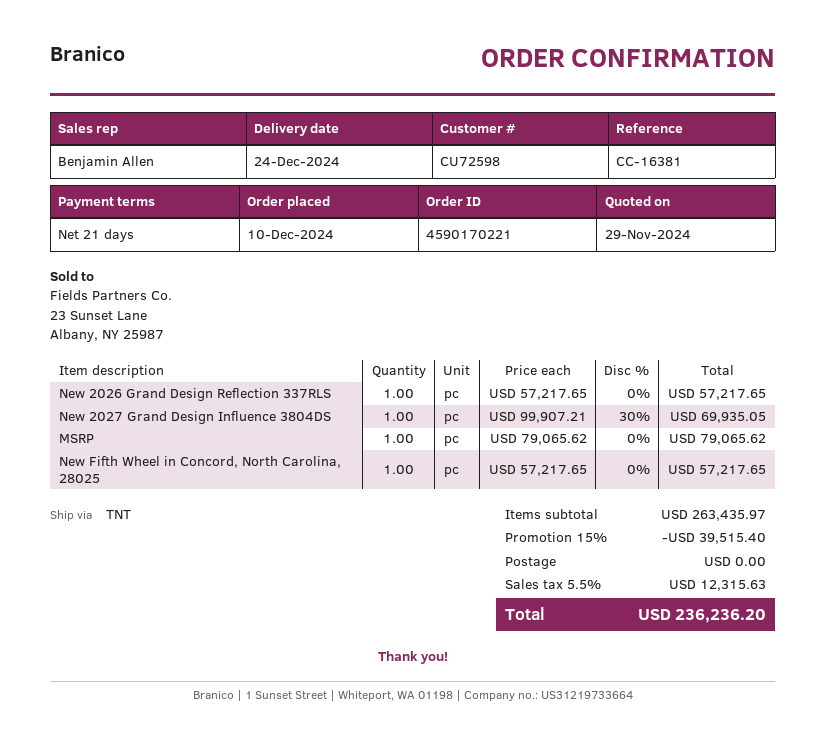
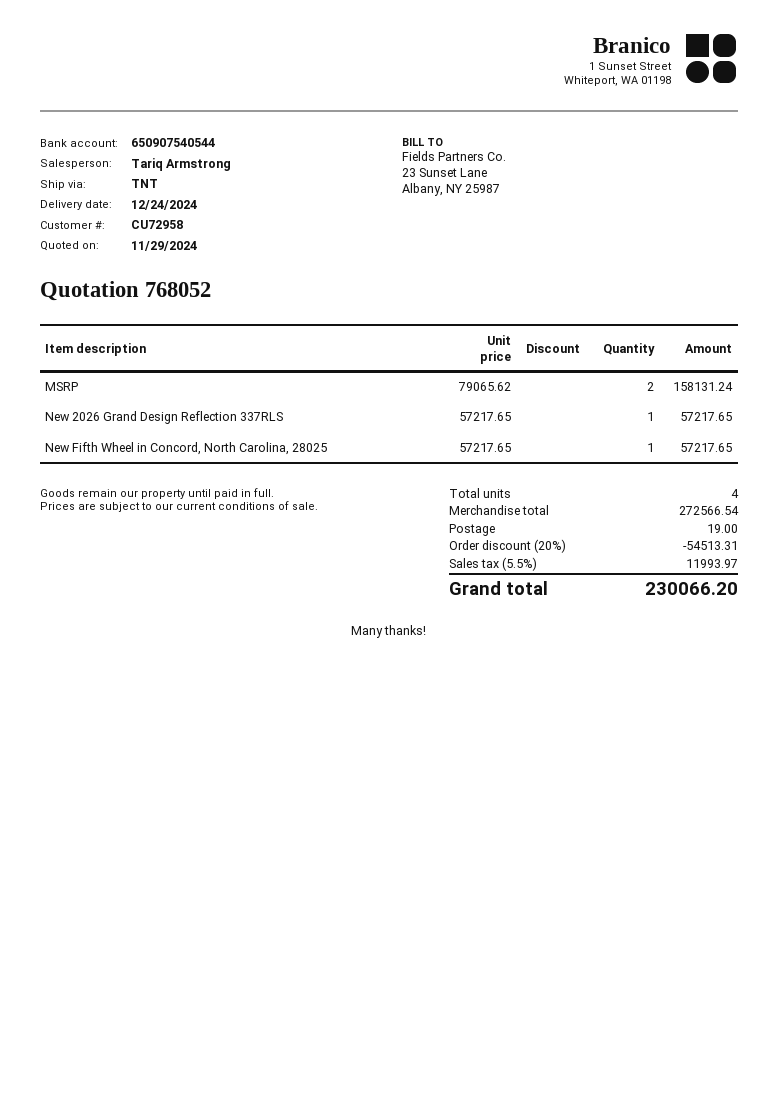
customer number: CU72598 -> CU72958
sales rep: Benjamin Allen -> Tariq Armstrong
New 2027 Grand Design Influence 3804DS: 1 x 99907.21 - 30% = 69935.05 -> none
MSRP: 1 x 79065.62 = 79065.62 -> 2 x 79065.62 = 158131.24
subtotal: 263435.97 -> 272566.54
discount: 15% = 39515.40 -> 20% = 54513.31
shipping: 0.00 -> 19.00
tax: 5.5% = 12315.63 -> 5.5% = 11993.97
total: 236236.20 -> 230066.20

